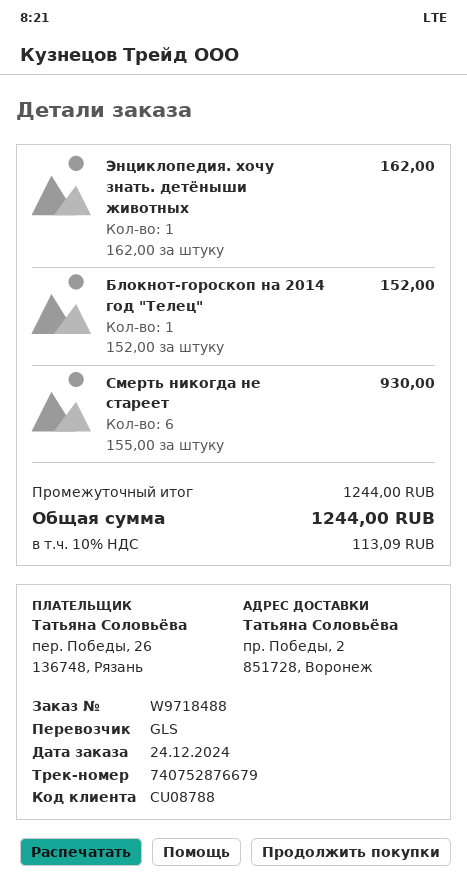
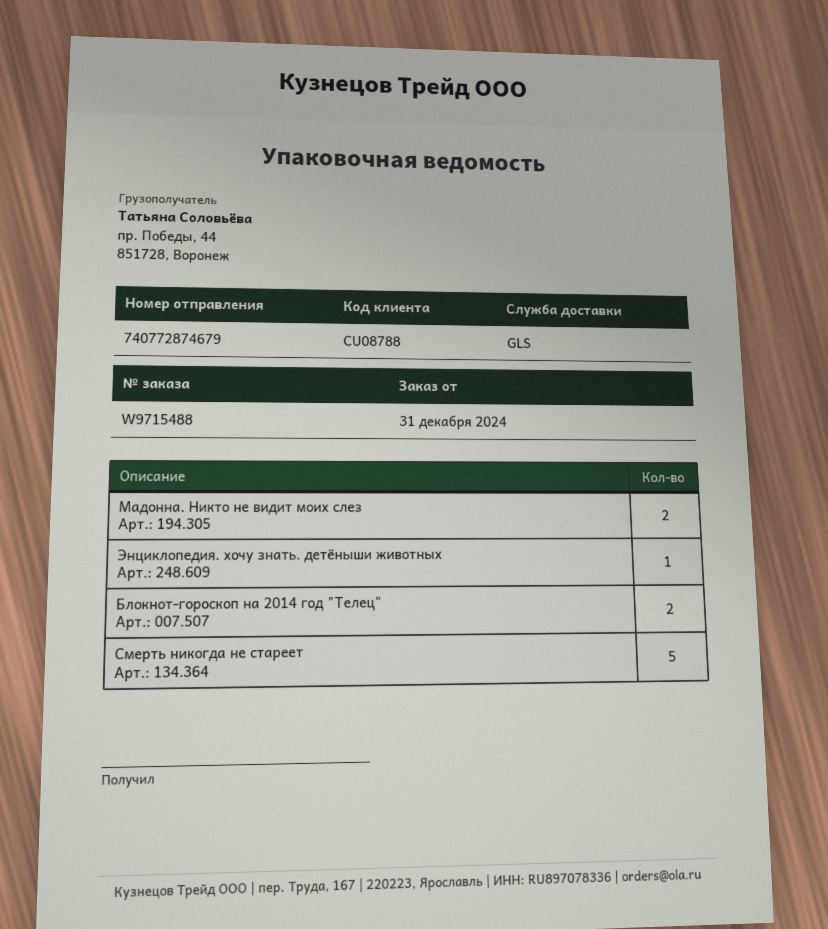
order number: W9718488 -> W9715488
order date: 2024-12-24 -> 2024-12-31
tracking number: 740752876679 -> 740772874679
ship to: пр. Победы, 2, 851728, Воронеж -> пр. Победы, 44, 851728, Воронеж
Блокнот-гороскоп на 2014 год "Телец": 1 -> 2
Смерть никогда не стареет: 6 -> 5
Мадонна. Никто не видит моих слез: none -> 2

